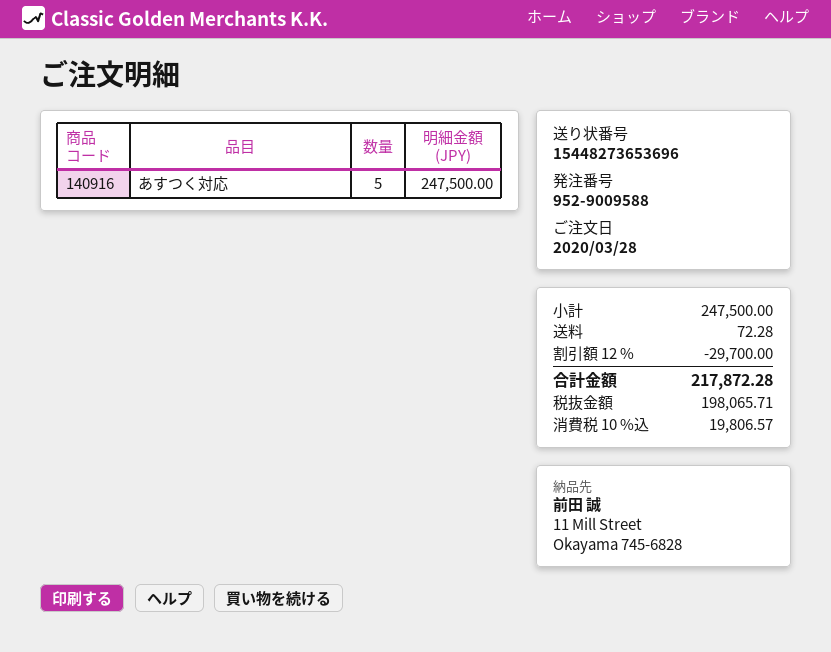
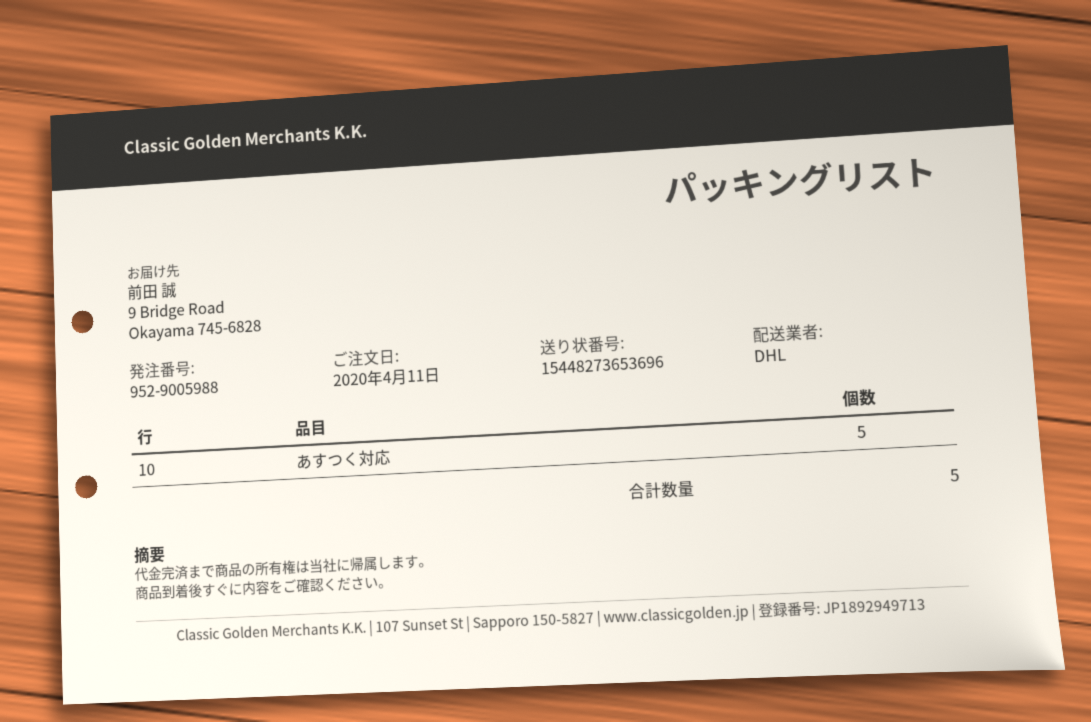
order number: 952-9009588 -> 952-9005988
order date: 2020-03-28 -> 2020-04-11
ship to: 11 Mill Street, Okayama 745-6828 -> 9 Bridge Road, Okayama 745-6828

